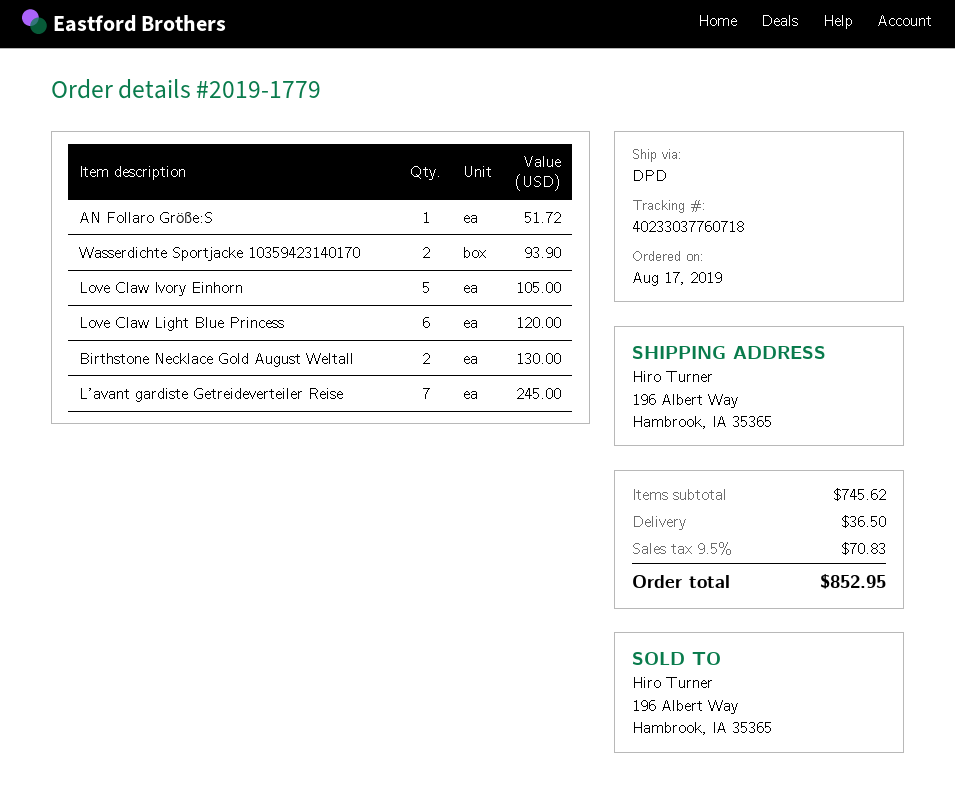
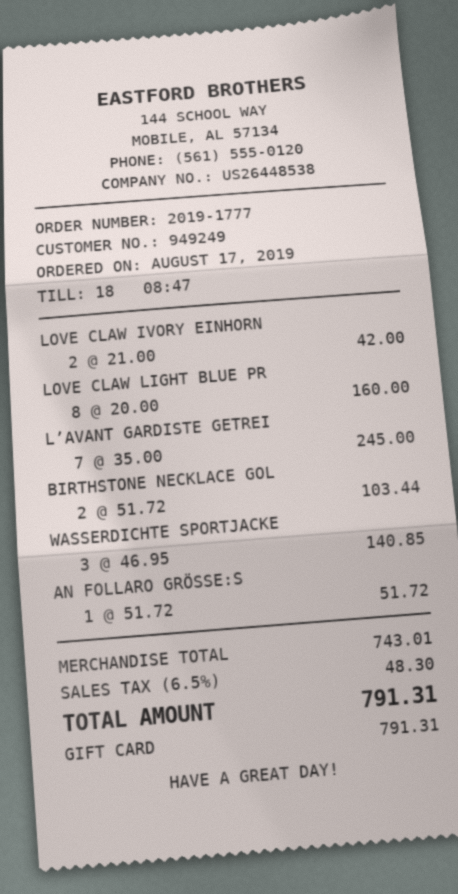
order number: 2019-1779 -> 2019-1777
Wasserdichte Sportjacke 10359423140170: 2 for 93.90 -> 3 for 140.85
Love Claw Ivory Einhorn: 5 for 105.00 -> 2 for 42.00
Love Claw Light Blue Princess: 6 for 120.00 -> 8 for 160.00
Birthstone Necklace Gold August Weltall: 2 for 130.00 -> 2 for 103.44
subtotal: 745.62 -> 743.01
shipping: 36.50 -> none
tax: 9.5% = 70.83 -> 6.5% = 48.30
total: 852.95 -> 791.31

